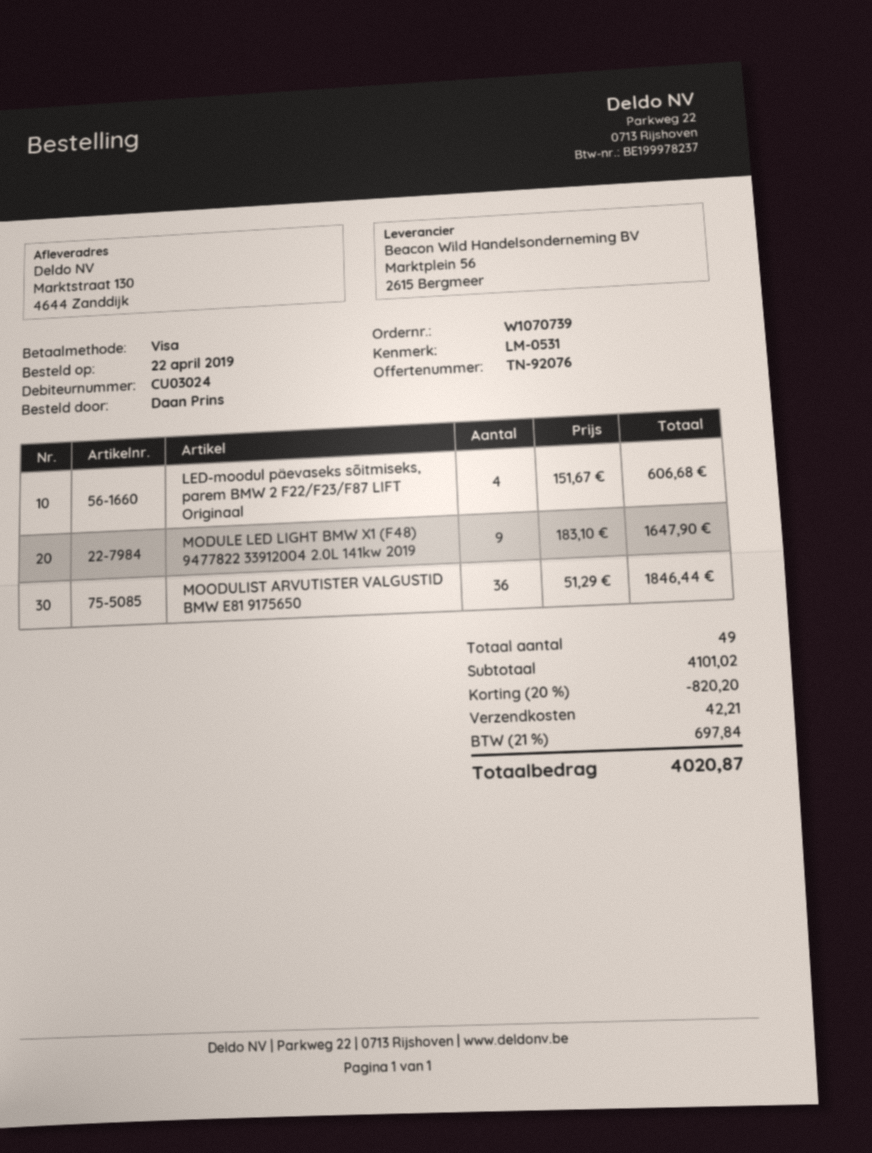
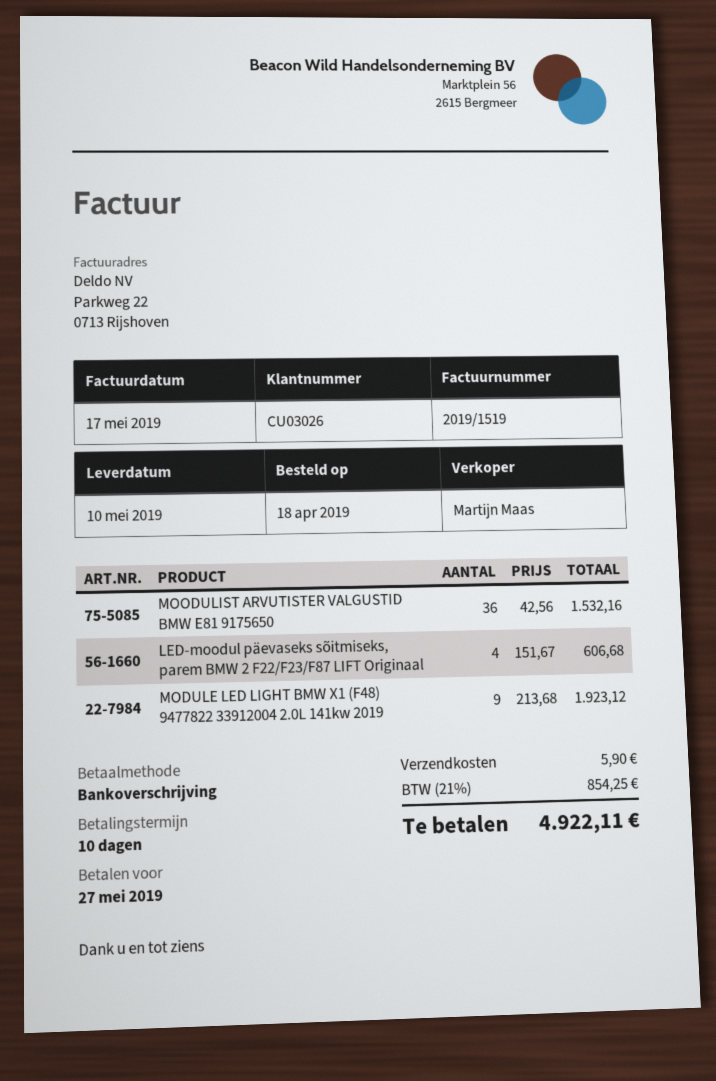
order date: 2019-04-22 -> 2019-04-18
customer number: CU03024 -> CU03026
payment method: Visa -> bank transfer
MODULE LED LIGHT BMW X1 (F48) 9477822 33912004 2.0L 141kw 2019: 9 x 183.10 = 1647.90 -> 9 x 213.68 = 1923.12
MOODULIST ARVUTISTER VALGUSTID BMW E81 9175650: 36 x 51.29 = 1846.44 -> 36 x 42.56 = 1532.16
discount: 20% = 820.20 -> none
shipping: 42.21 -> 5.90
tax: 21% = 697.84 -> 21% = 854.25
total: 4020.87 -> 4922.11

